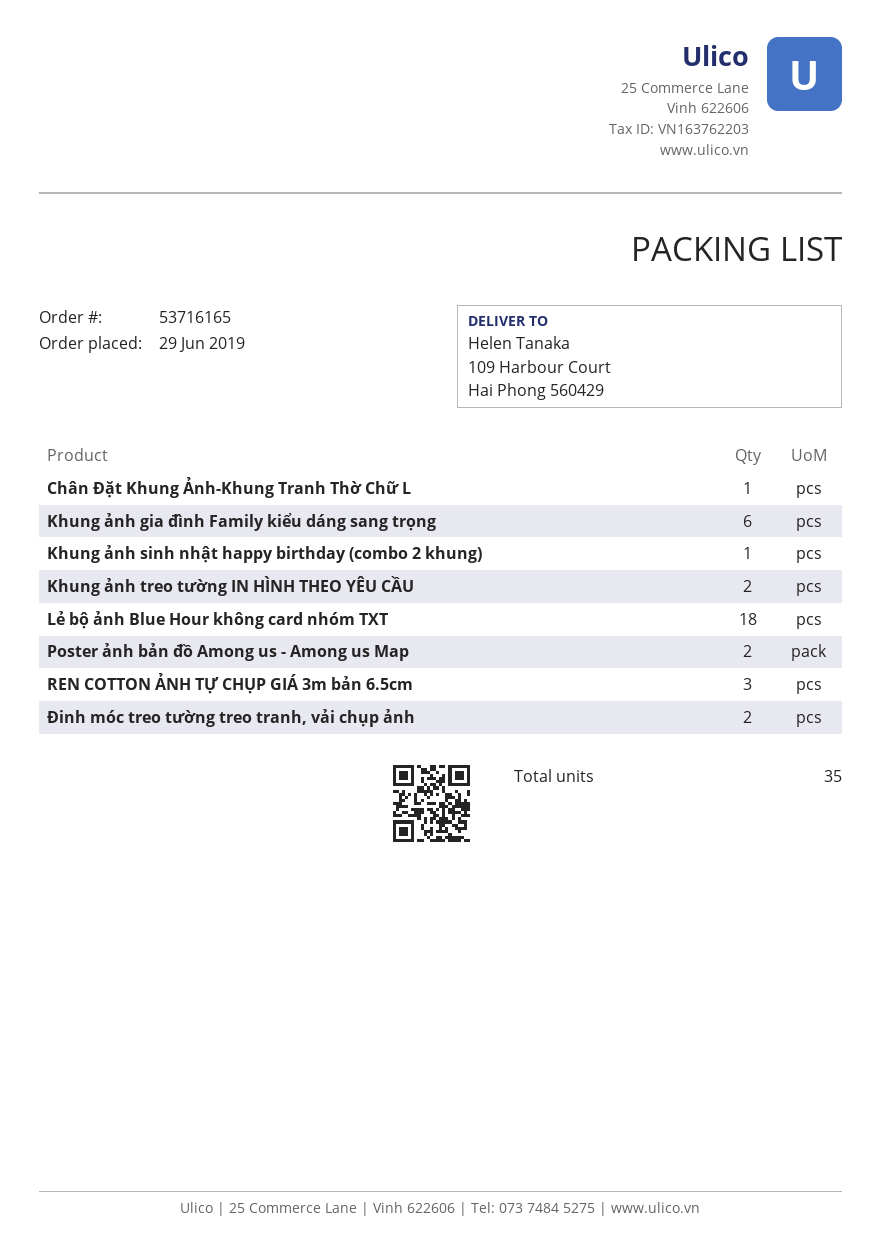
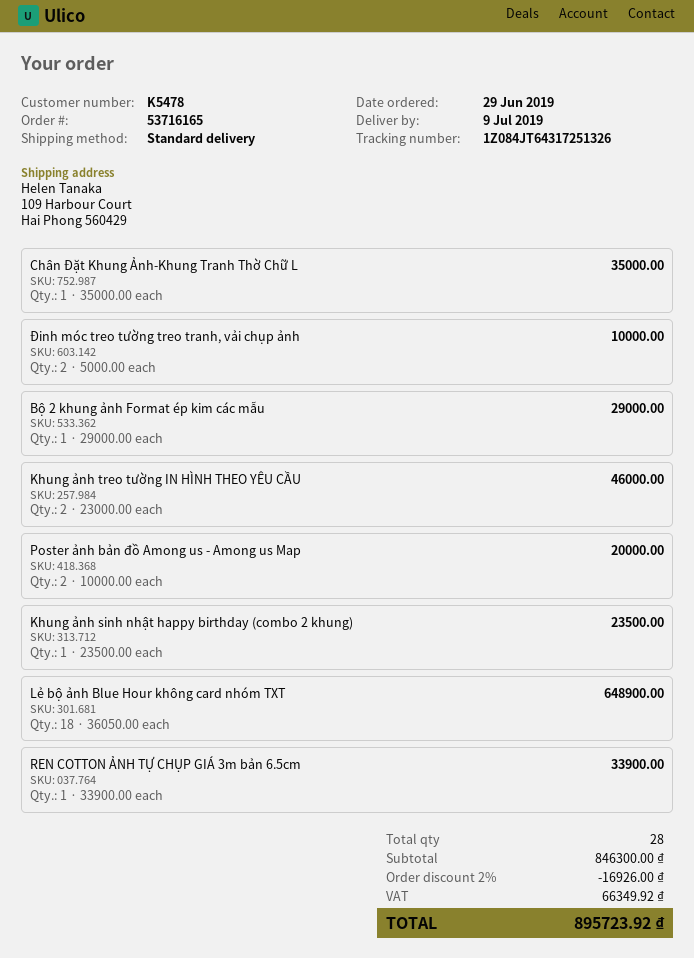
Khung ảnh gia đình Family kiểu dáng sang trọng: 6 -> none
REN COTTON ẢNH TỰ CHỤP GIÁ 3m bản 6.5cm: 3 -> 1
Bộ 2 khung ảnh Format ép kim các mẫu: none -> 1
total quantity: 35 -> 28

